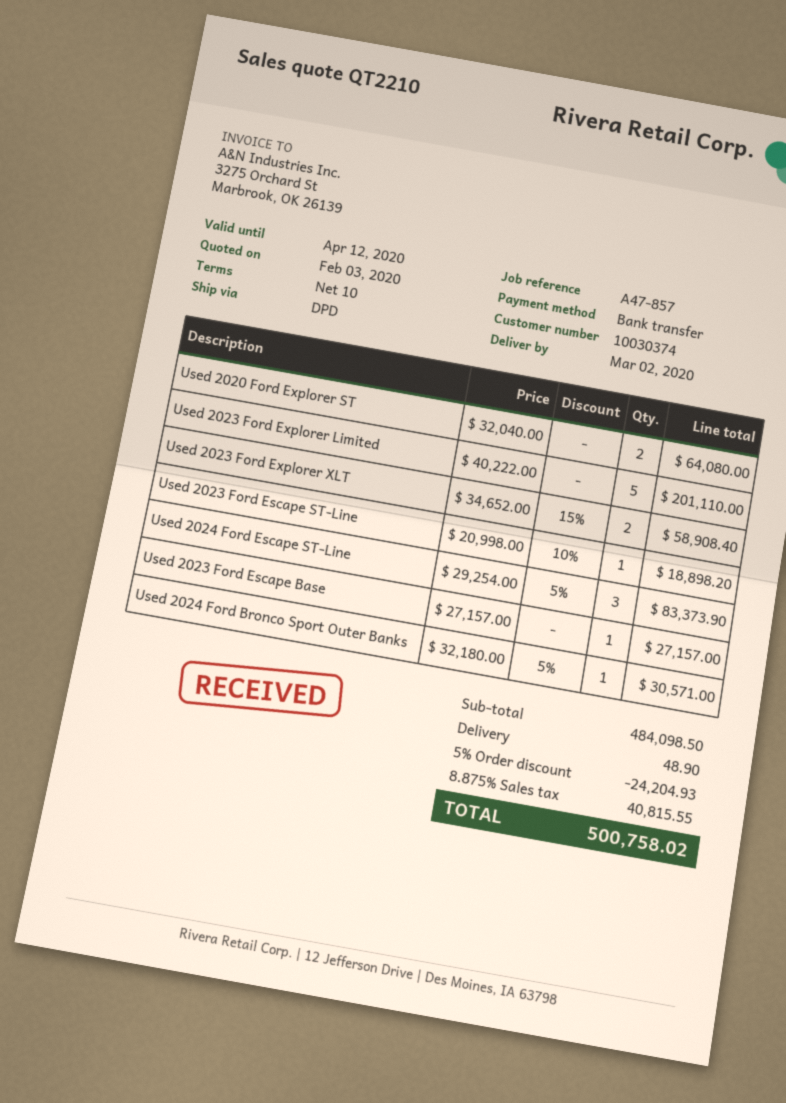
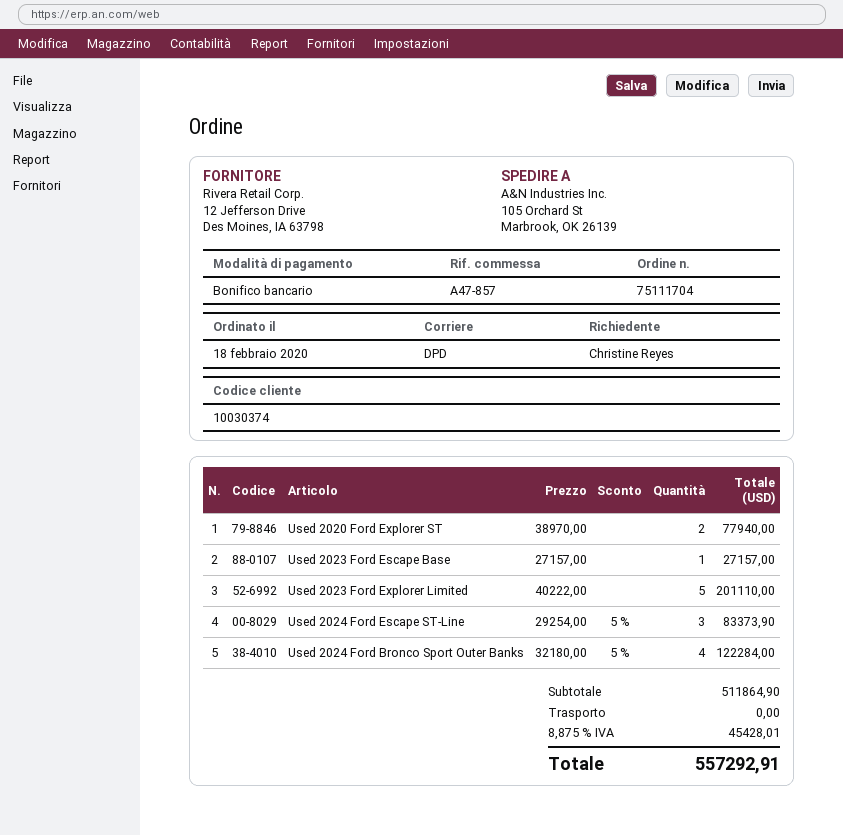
Used 2020 Ford Explorer ST: 2 x 32040.00 = 64080.00 -> 2 x 38970.00 = 77940.00
Used 2023 Ford Explorer XLT: 2 x 34652.00 - 15% = 58908.40 -> none
Used 2023 Ford Escape ST-Line: 1 x 20998.00 - 10% = 18898.20 -> none
Used 2024 Ford Bronco Sport Outer Banks: 1 x 32180.00 - 5% = 30571.00 -> 4 x 32180.00 - 5% = 122284.00
subtotal: 484098.50 -> 511864.90
discount: 5% = 24204.93 -> none
shipping: 48.90 -> 0.00
tax: 8.875% = 40815.55 -> 8.875% = 45428.01
total: 500758.02 -> 557292.91

